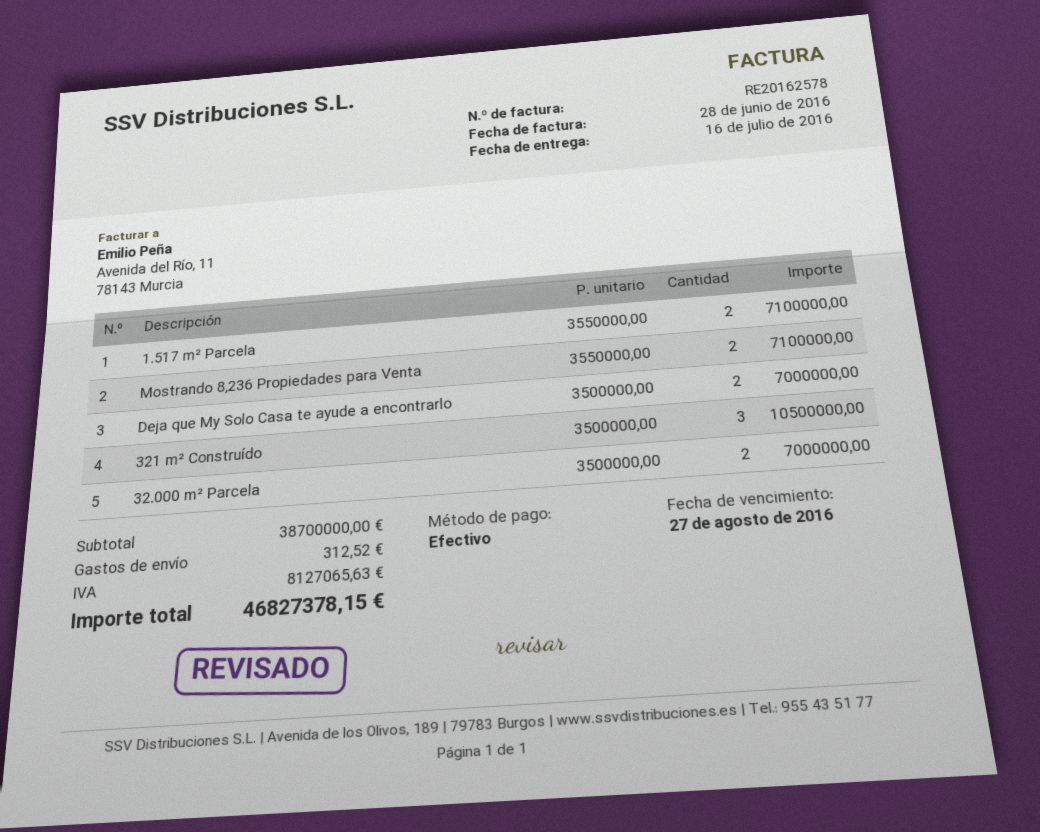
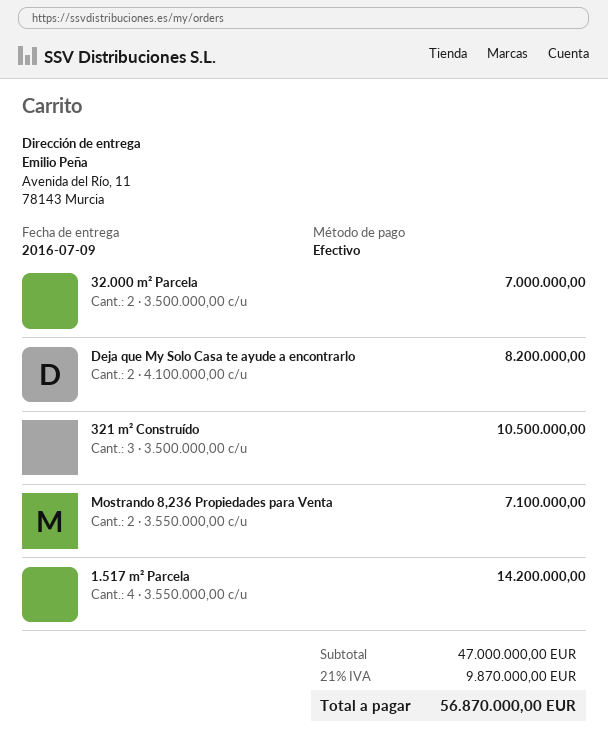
delivery date: 2016-07-16 -> 2016-07-09
1.517 m² Parcela: 2 x 3550000.00 = 7100000.00 -> 4 x 3550000.00 = 14200000.00
Deja que My Solo Casa te ayude a encontrarlo: 2 x 3500000.00 = 7000000.00 -> 2 x 4100000.00 = 8200000.00
subtotal: 38700000.00 -> 47000000.00
shipping: 312.52 -> none
tax: 8127065.63 -> 9870000.00
total: 46827378.15 -> 56870000.00

